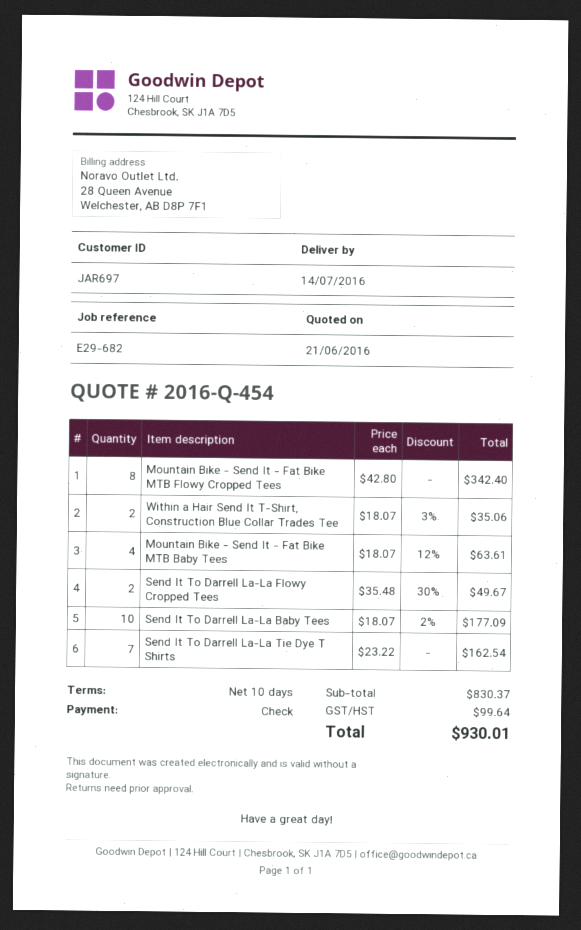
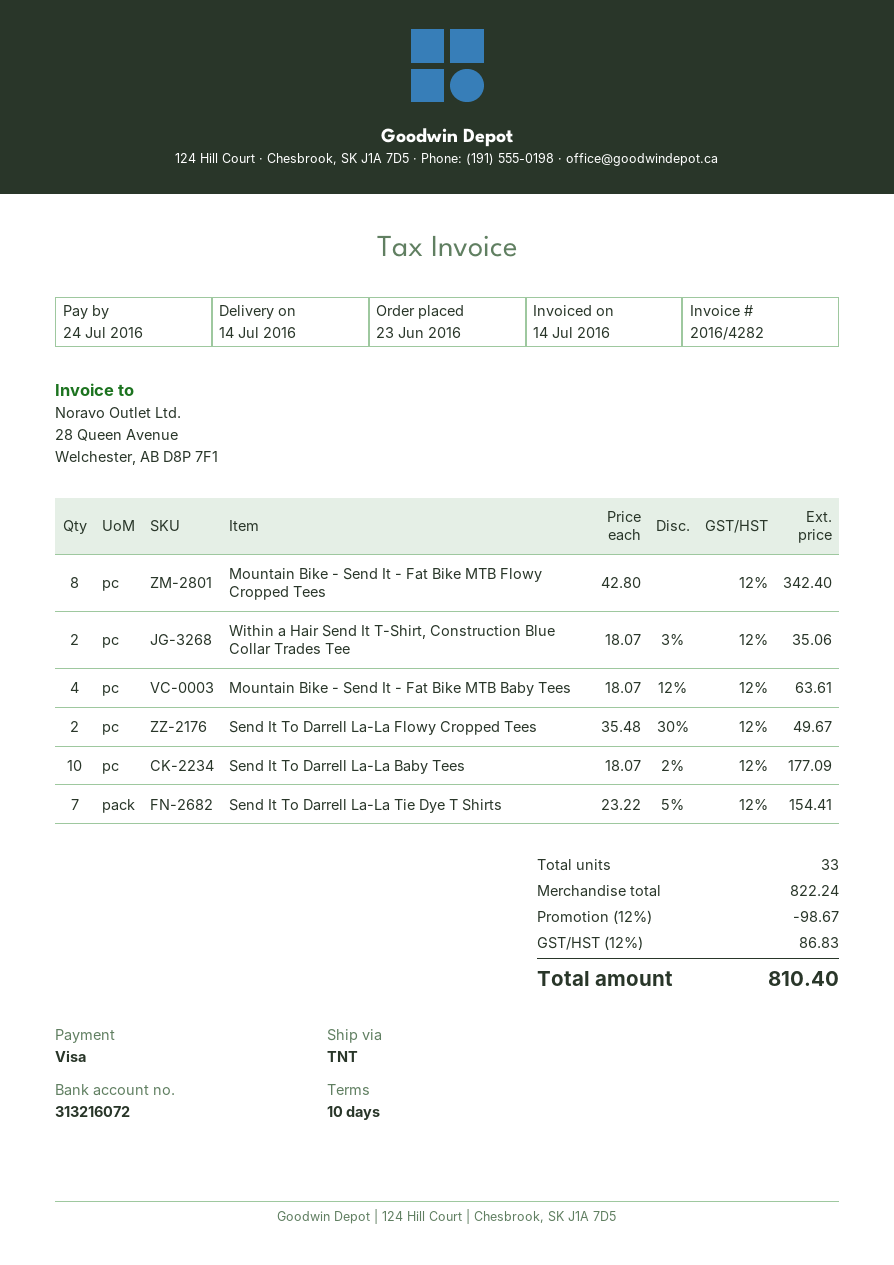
payment method: cheque -> Visa
Send It To Darrell La-La Tie Dye T Shirts: 7 x 23.22 = 162.54 -> 7 x 23.22 - 5% = 154.41
subtotal: 830.37 -> 822.24
discount: none -> 12% = 98.67
tax: 99.64 -> 86.83
total: 930.01 -> 810.40

